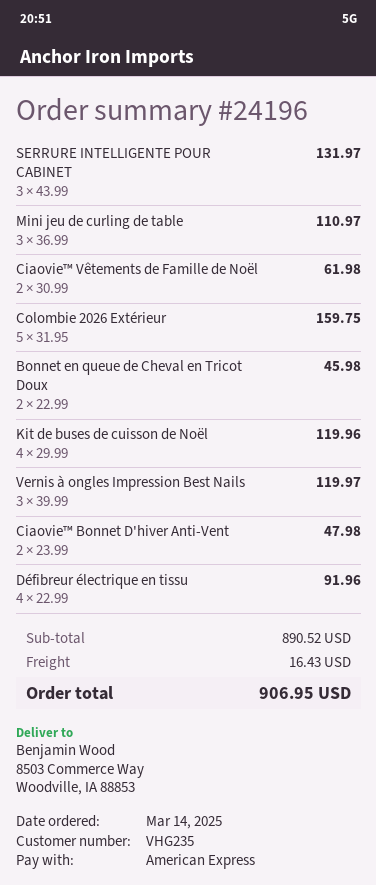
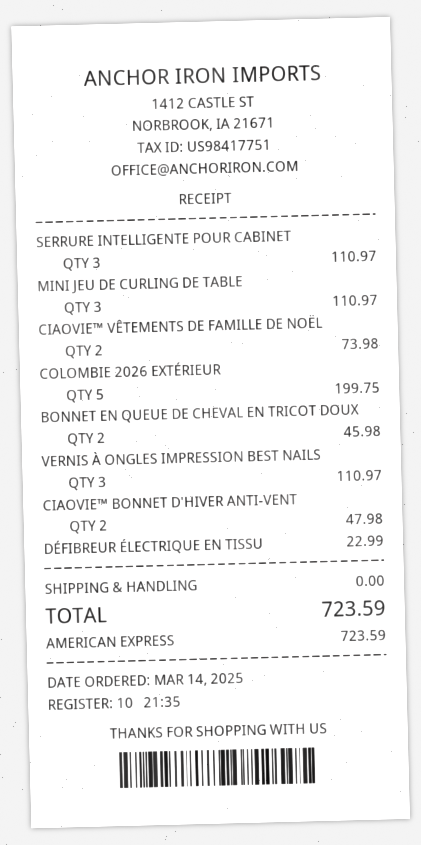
SERRURE INTELLIGENTE POUR CABINET: 3 for 131.97 -> 3 for 110.97
Ciaovie™ Vêtements de Famille de Noël: 2 for 61.98 -> 2 for 73.98
Colombie 2026 Extérieur: 5 for 159.75 -> 5 for 199.75
Kit de buses de cuisson de Noël: 4 for 119.96 -> none
Vernis à ongles Impression Best Nails: 3 for 119.97 -> 3 for 110.97
Défibreur électrique en tissu: 4 for 91.96 -> 1 for 22.99
shipping: 16.43 -> 0.00
total: 906.95 -> 723.59

